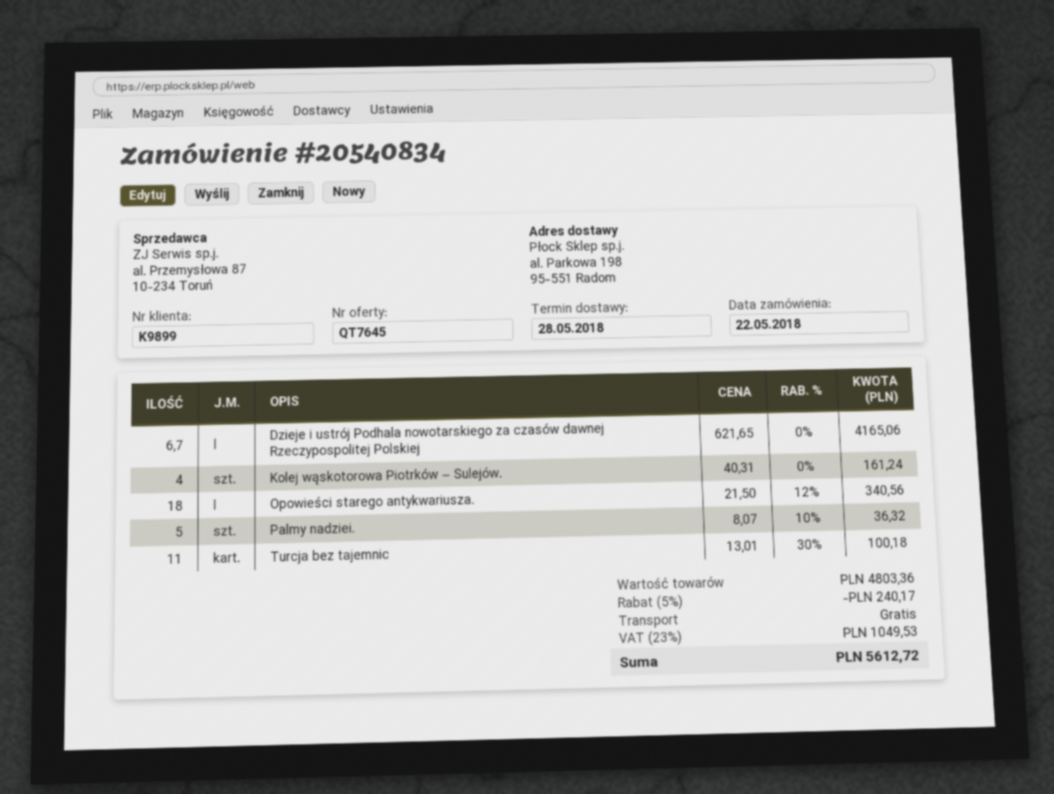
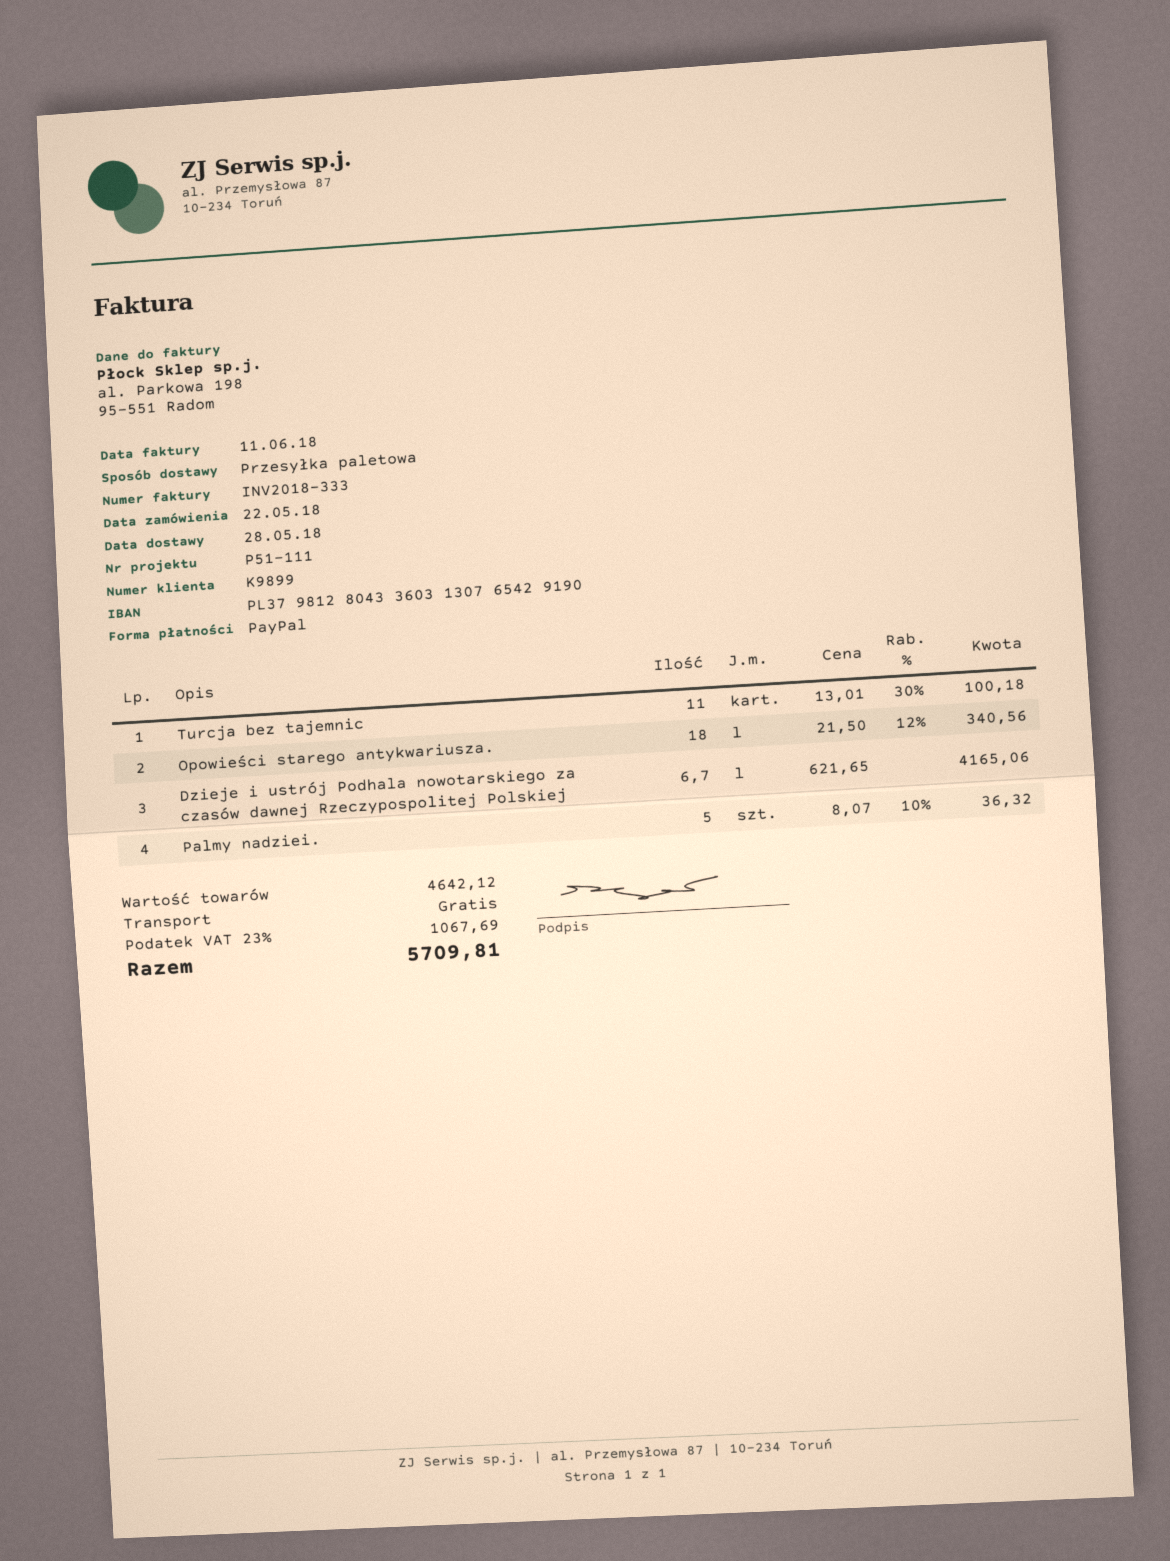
Kolej wąskotorowa Piotrków – Sulejów.: 4 x 40.31 = 161.24 -> none
subtotal: 4803.36 -> 4642.12
discount: 5% = 240.17 -> none
tax: 23% = 1049.53 -> 23% = 1067.69
total: 5612.72 -> 5709.81

